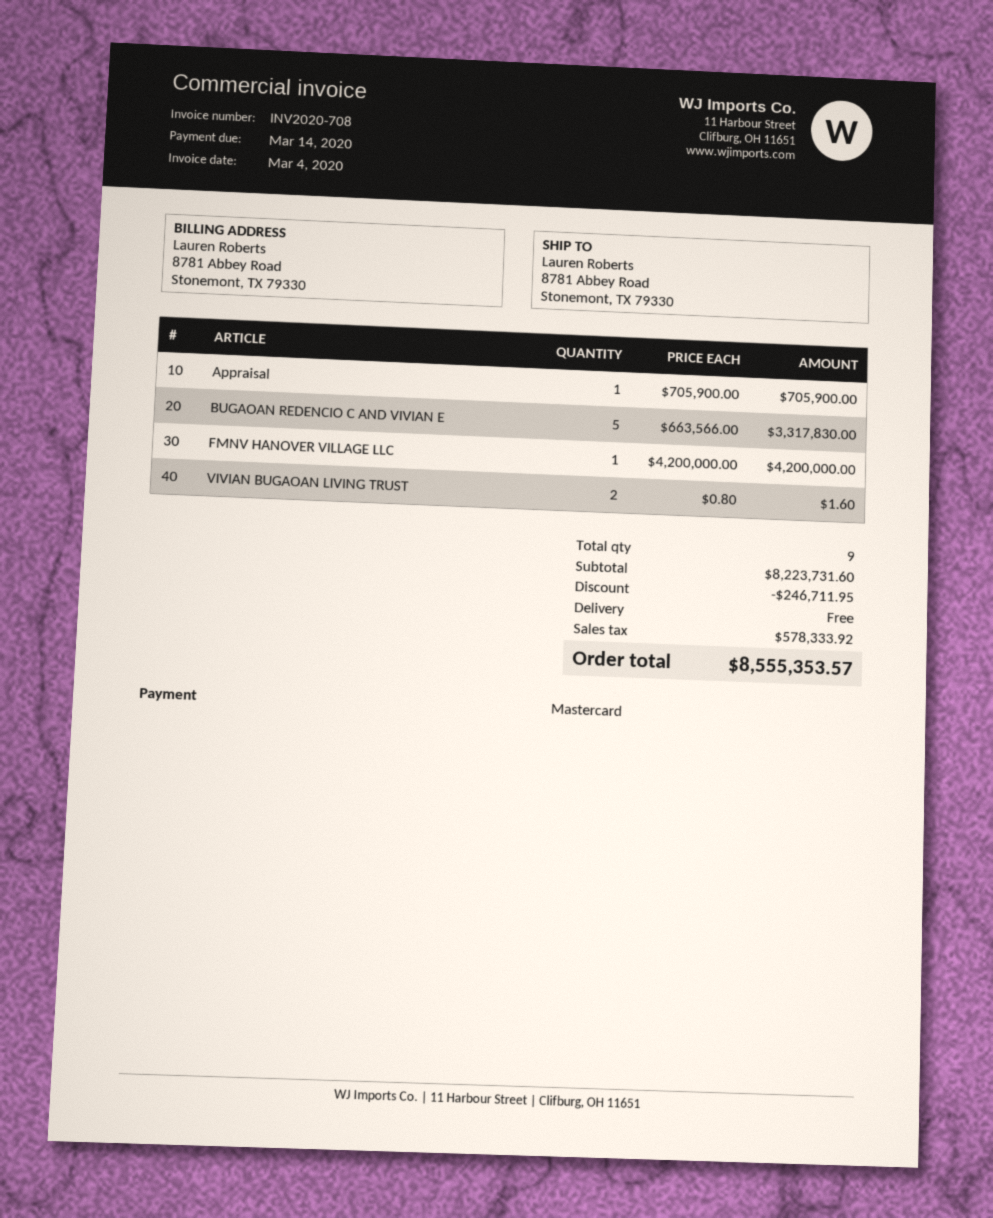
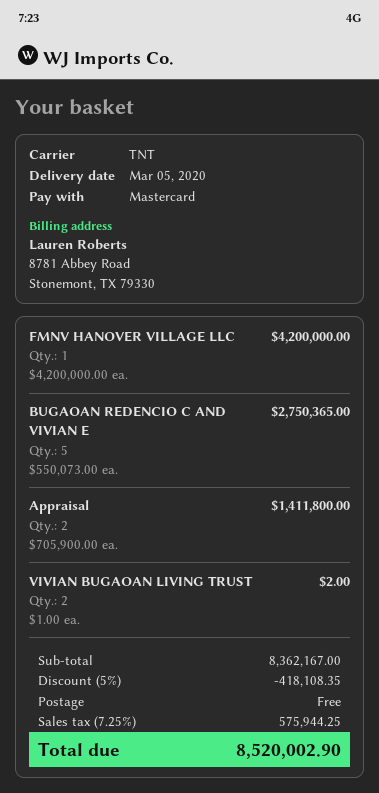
Appraisal: 1 x 705900.00 = 705900.00 -> 2 x 705900.00 = 1411800.00
BUGAOAN REDENCIO C AND VIVIAN E: 5 x 663566.00 = 3317830.00 -> 5 x 550073.00 = 2750365.00
VIVIAN BUGAOAN LIVING TRUST: 2 x 0.80 = 1.60 -> 2 x 1.00 = 2.00
subtotal: 8223731.60 -> 8362167.00
discount: 246711.95 -> 418108.35
tax: 578333.92 -> 575944.25
total: 8555353.57 -> 8520002.90

